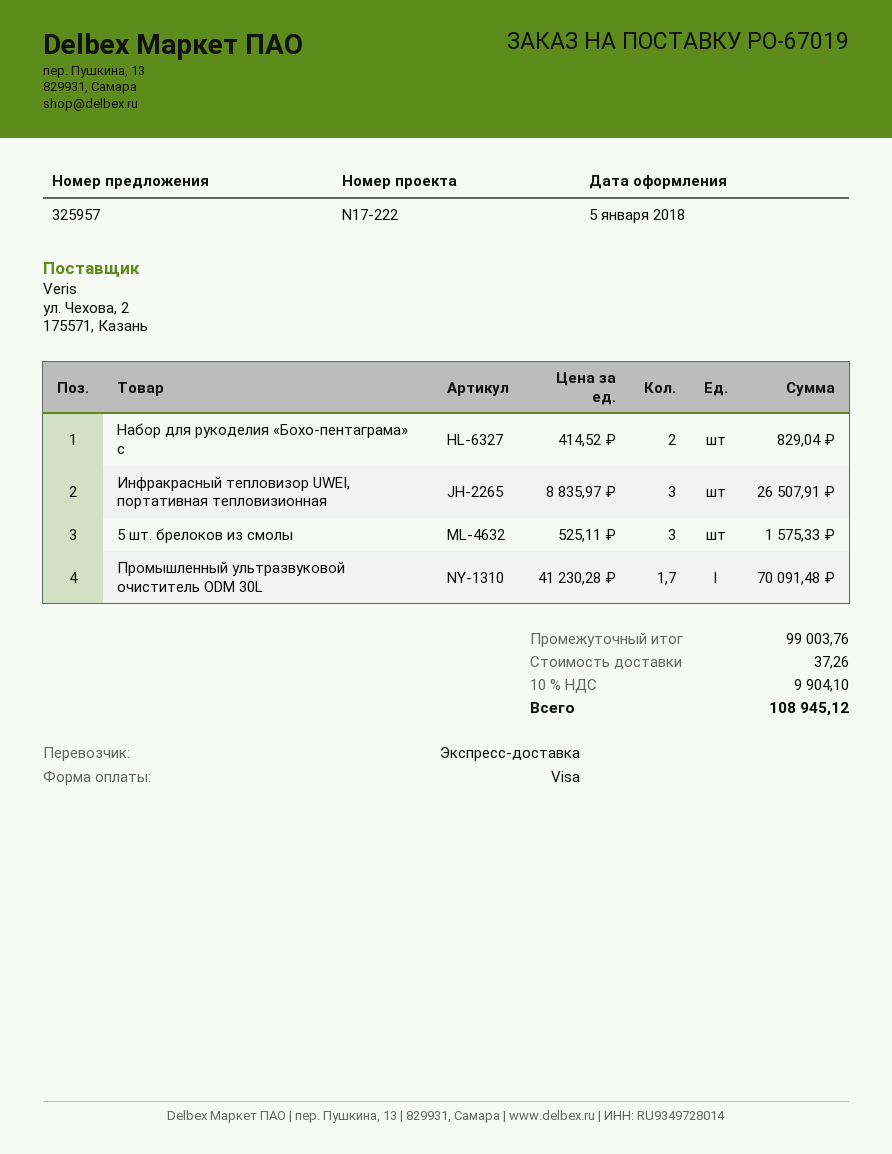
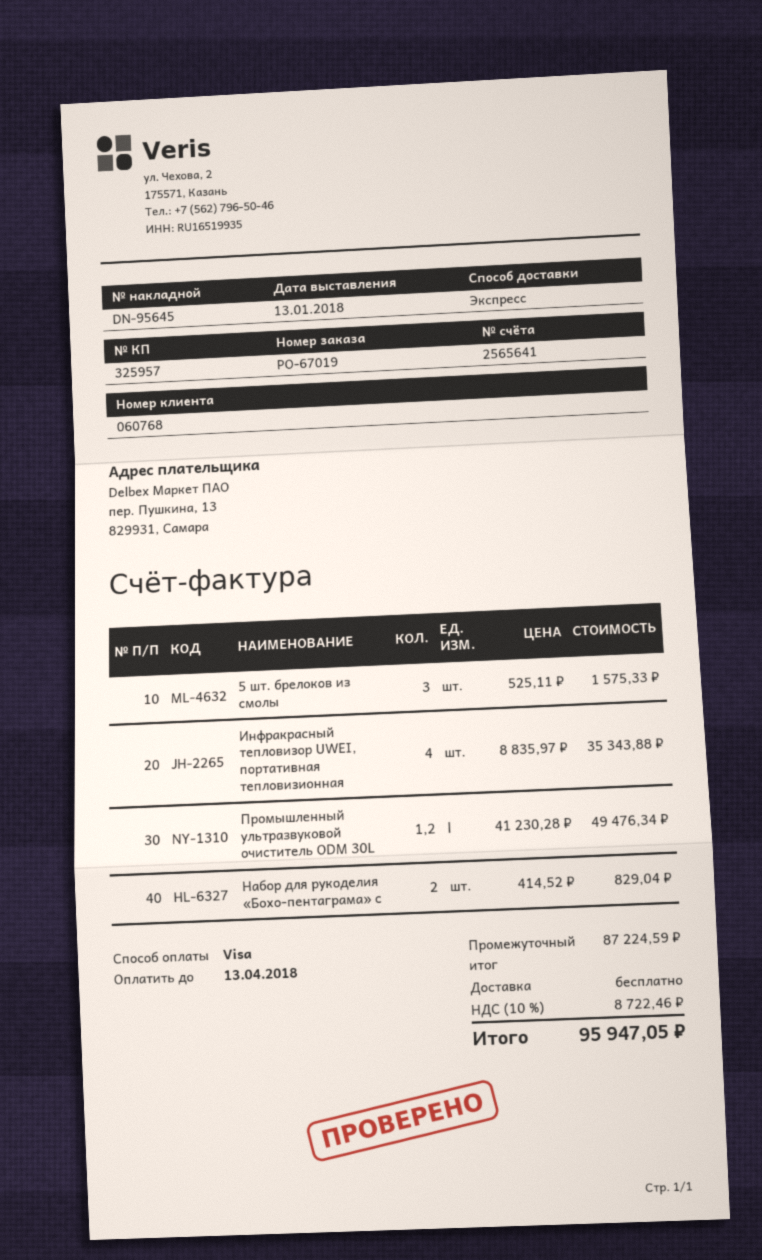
Инфракрасный тепловизор UWEI, портативная тепловизионная: 3 x 8835.97 = 26507.91 -> 4 x 8835.97 = 35343.88
Промышленный ультразвуковой очиститель ODM 30L: 1.7 x 41230.28 = 70091.48 -> 1.2 x 41230.28 = 49476.34
subtotal: 99003.76 -> 87224.59
shipping: 37.26 -> 0.00
tax: 10% = 9904.10 -> 10% = 8722.46
total: 108945.12 -> 95947.05

